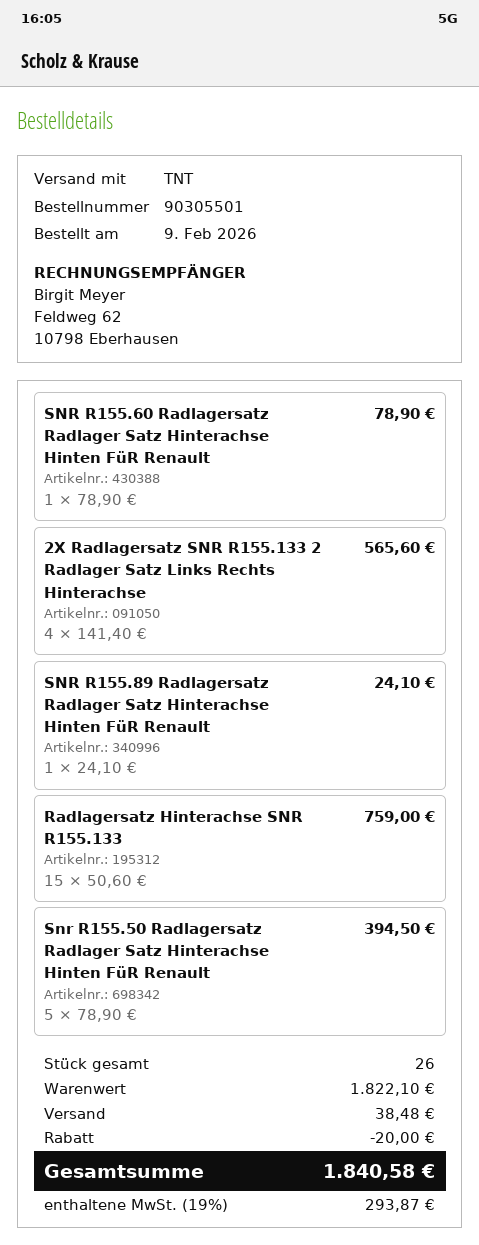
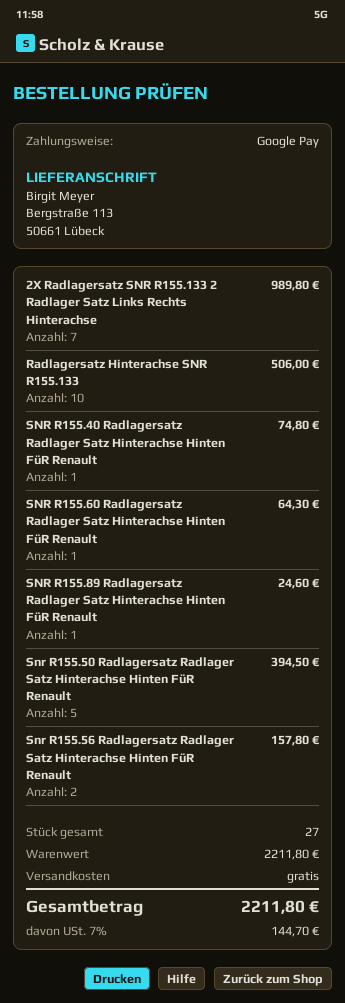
SNR R155.60 Radlagersatz Radlager Satz Hinterachse Hinten FüR Renault: 1 for 78.90 -> 1 for 64.30
2X Radlagersatz SNR R155.133 2 Radlager Satz Links Rechts Hinterachse: 4 for 565.60 -> 7 for 989.80
SNR R155.89 Radlagersatz Radlager Satz Hinterachse Hinten FüR Renault: 1 for 24.10 -> 1 for 24.60
Radlagersatz Hinterachse SNR R155.133: 15 for 759.00 -> 10 for 506.00
SNR R155.40 Radlagersatz Radlager Satz Hinterachse Hinten FüR Renault: none -> 1 for 74.80
Snr R155.56 Radlagersatz Radlager Satz Hinterachse Hinten FüR Renault: none -> 2 for 157.80
total quantity: 26 -> 27
subtotal: 1822.10 -> 2211.80
discount: 20.00 -> none
shipping: 38.48 -> 0.00
tax: 19% = 293.87 -> 7% = 144.70
total: 1840.58 -> 2211.80

